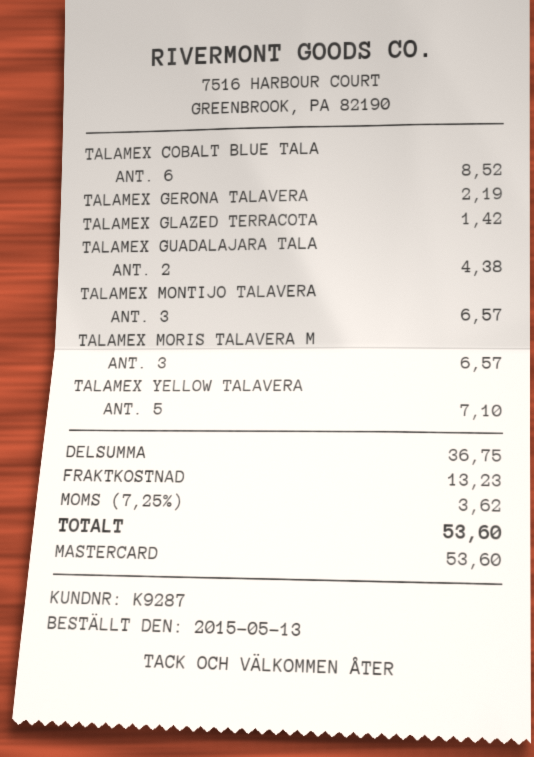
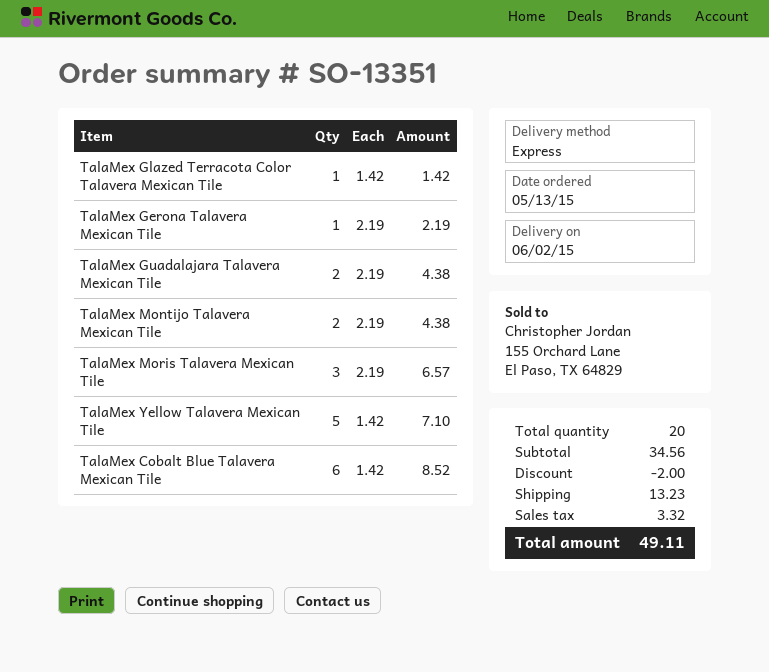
TALAMEX MONTIJO TALAVERA: 3 for 6.57 -> 2 for 4.38
subtotal: 36.75 -> 34.56
discount: none -> 2.00
tax: 3.62 -> 3.32
total: 53.60 -> 49.11

